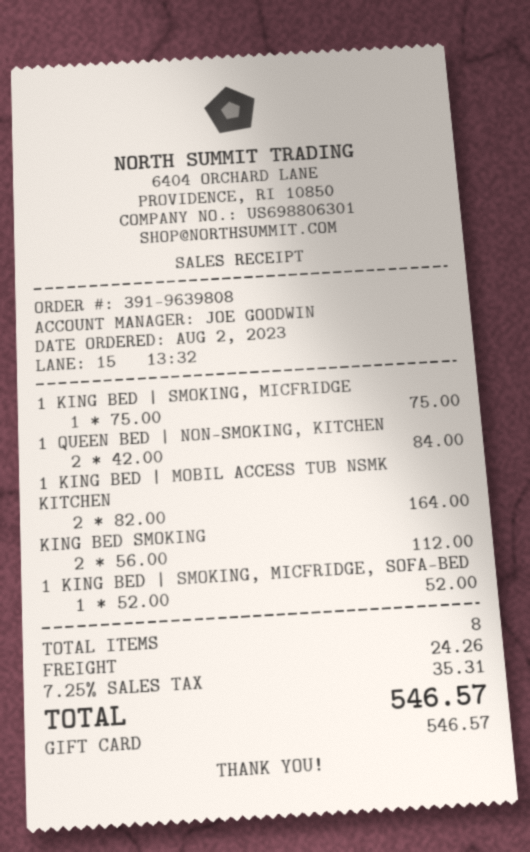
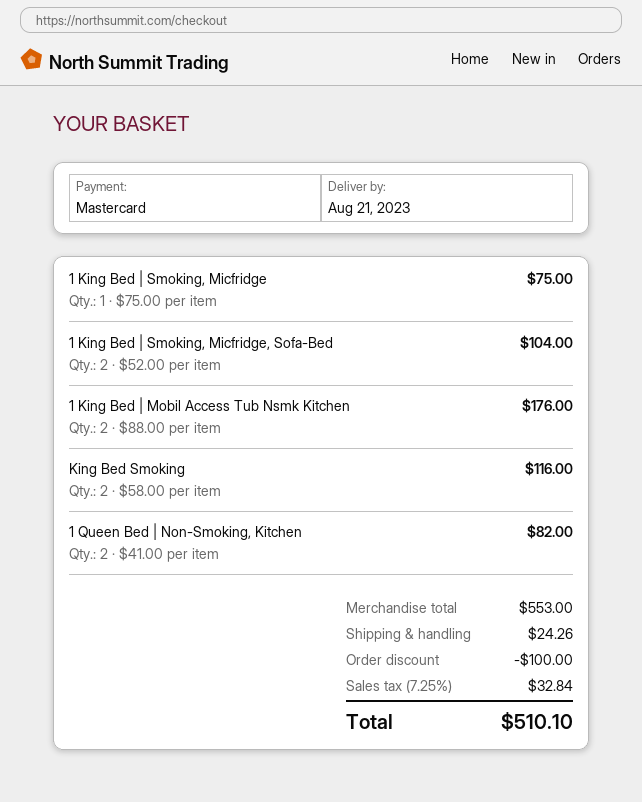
payment method: gift card -> Mastercard
1 QUEEN BED | NON-SMOKING, KITCHEN: 2 x 42.00 = 84.00 -> 2 x 41.00 = 82.00
1 KING BED | MOBIL ACCESS TUB NSMK KITCHEN: 2 x 82.00 = 164.00 -> 2 x 88.00 = 176.00
KING BED SMOKING: 2 x 56.00 = 112.00 -> 2 x 58.00 = 116.00
1 KING BED | SMOKING, MICFRIDGE, SOFA-BED: 1 x 52.00 = 52.00 -> 2 x 52.00 = 104.00
discount: none -> 100.00
tax: 7.25% = 35.31 -> 7.25% = 32.84
total: 546.57 -> 510.10

